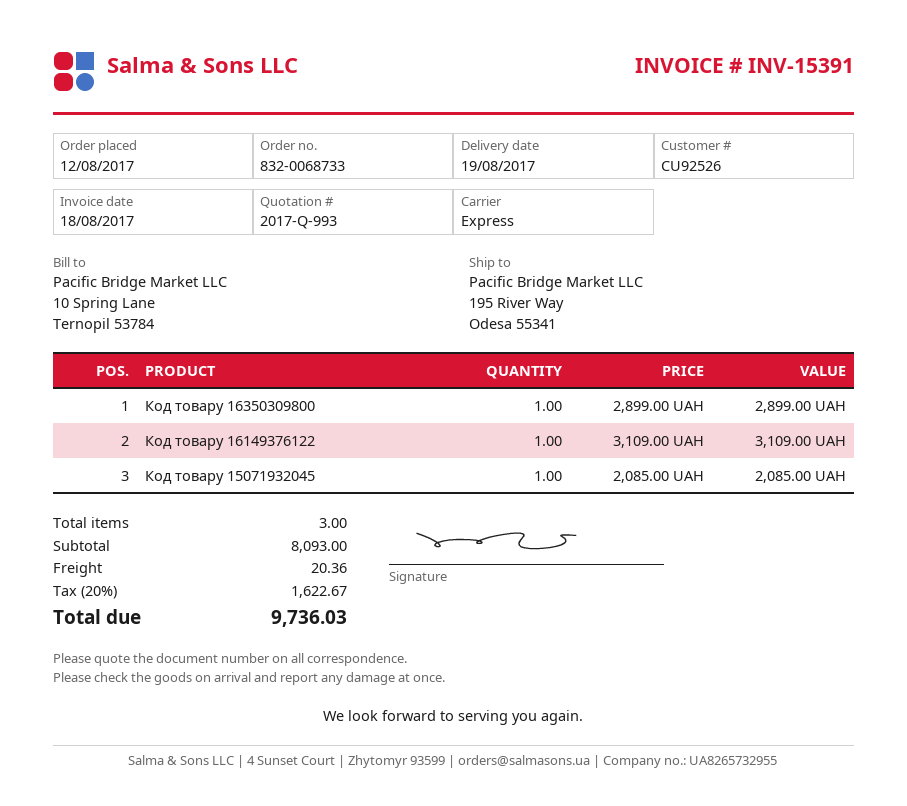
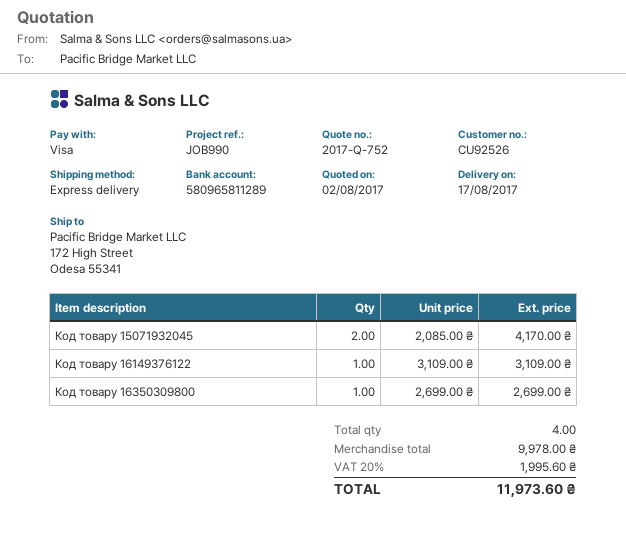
quote number: 2017-Q-993 -> 2017-Q-752
delivery date: 2017-08-19 -> 2017-08-17
ship to: 195 River Way, Odesa 55341 -> 172 High Street, Odesa 55341
Код товару 16350309800: 1 x 2899.00 = 2899.00 -> 1 x 2699.00 = 2699.00
Код товару 15071932045: 1 x 2085.00 = 2085.00 -> 2 x 2085.00 = 4170.00
total quantity: 3 -> 4
subtotal: 8093.00 -> 9978.00
shipping: 20.36 -> none
tax: 20% = 1622.67 -> 20% = 1995.60
total: 9736.03 -> 11973.60

